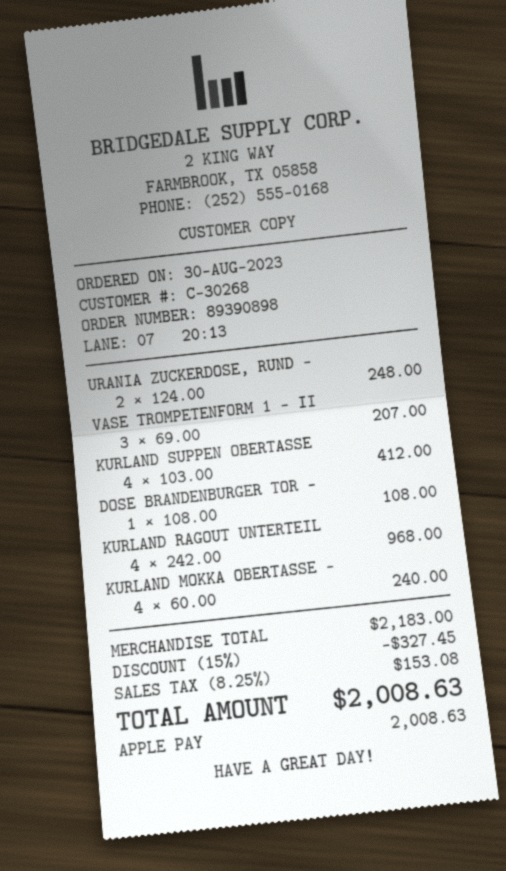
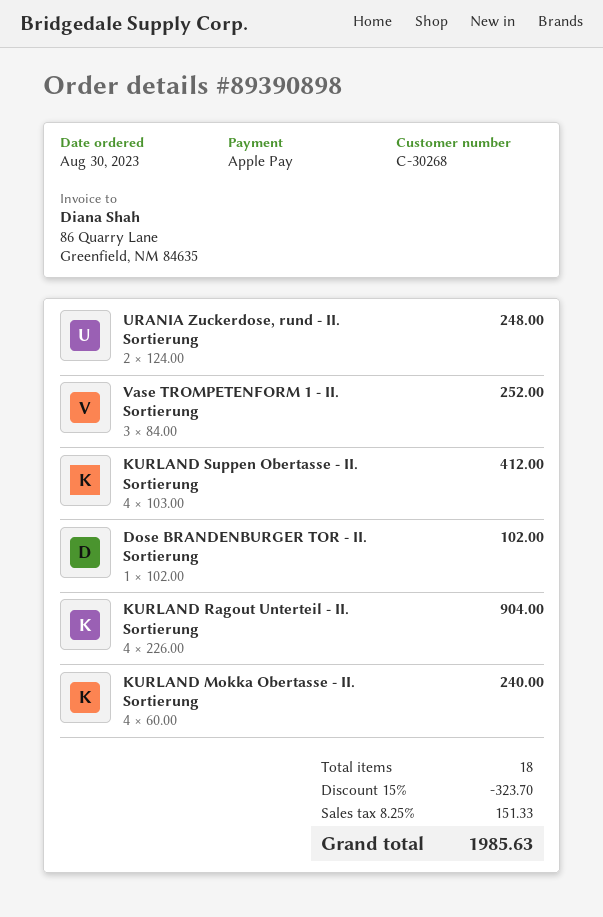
VASE TROMPETENFORM 1 - II: 3 x 69.00 = 207.00 -> 3 x 84.00 = 252.00
DOSE BRANDENBURGER TOR -: 1 x 108.00 = 108.00 -> 1 x 102.00 = 102.00
KURLAND RAGOUT UNTERTEIL: 4 x 242.00 = 968.00 -> 4 x 226.00 = 904.00
discount: 15% = 327.45 -> 15% = 323.70
tax: 8.25% = 153.08 -> 8.25% = 151.33
total: 2008.63 -> 1985.63

